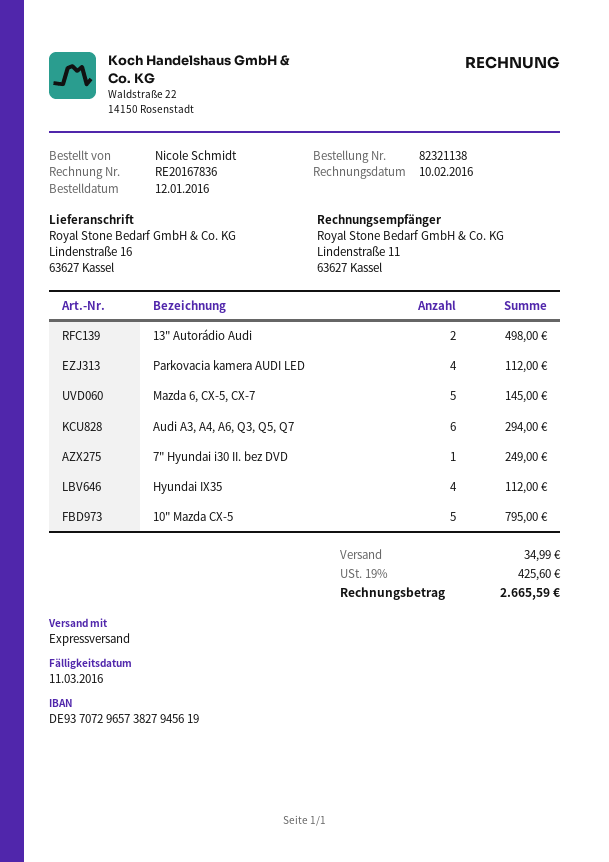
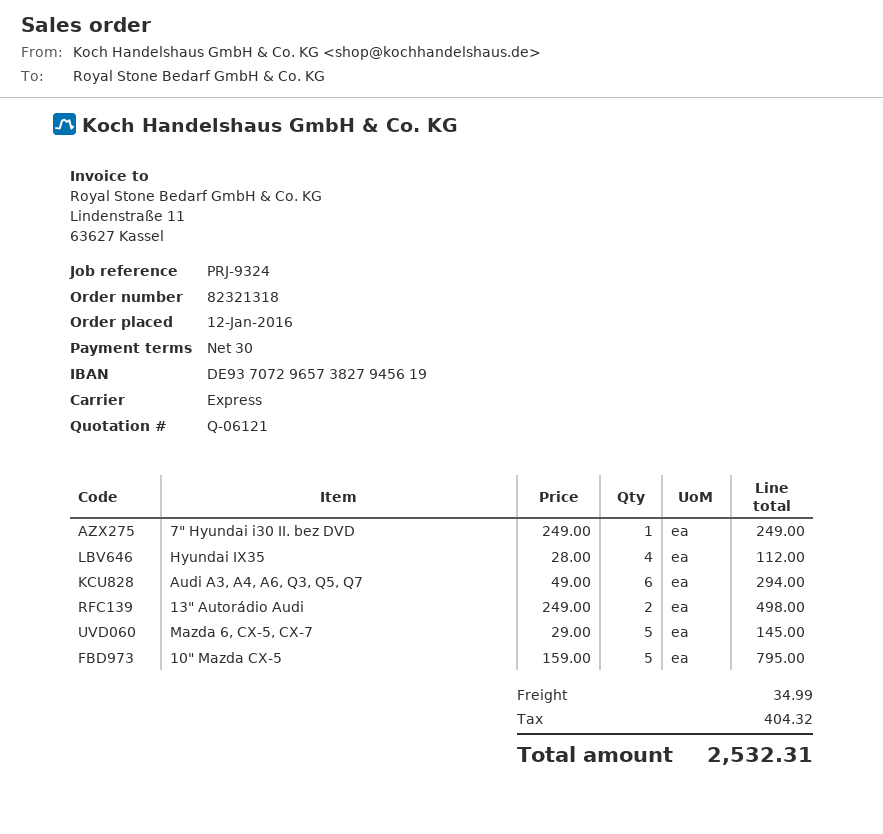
order number: 82321138 -> 82321318
Parkovacia kamera AUDI LED: 4 for 112.00 -> none
tax: 425.60 -> 404.32
total: 2665.59 -> 2532.31

